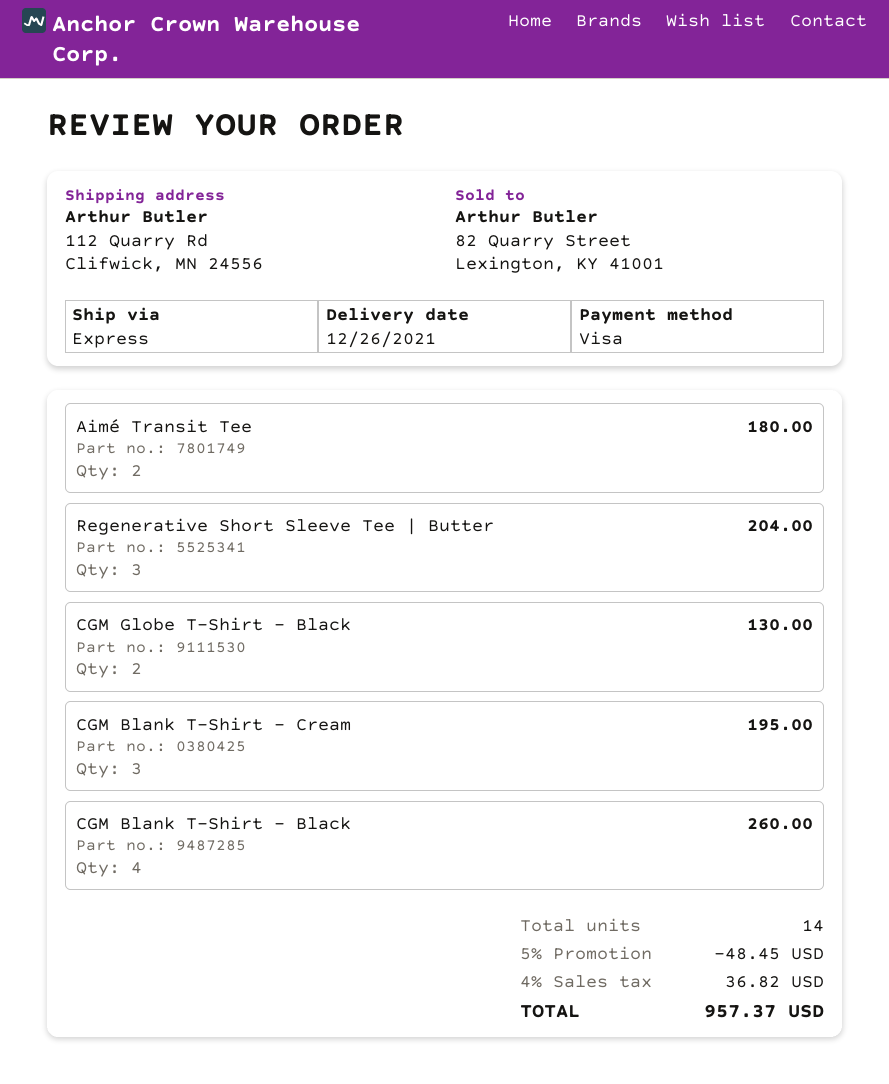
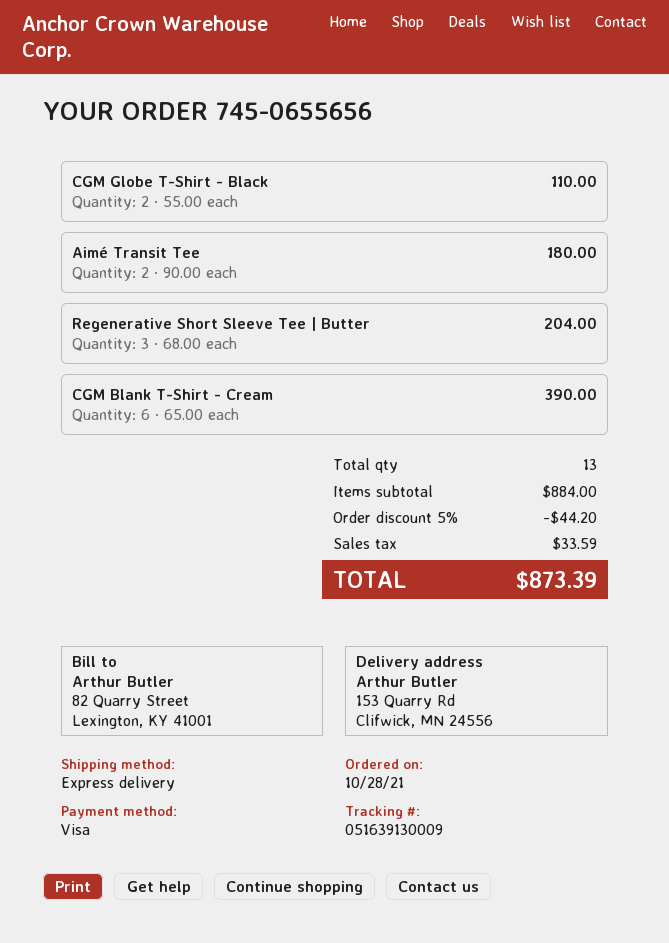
ship to: 112 Quarry Rd, Clifwick, MN 24556 -> 153 Quarry Rd, Clifwick, MN 24556
CGM Globe T-Shirt - Black: 2 for 130.00 -> 2 for 110.00
CGM Blank T-Shirt - Cream: 3 for 195.00 -> 6 for 390.00
CGM Blank T-Shirt - Black: 4 for 260.00 -> none
total quantity: 14 -> 13
discount: 5% = 48.45 -> 5% = 44.20
tax: 36.82 -> 33.59
total: 957.37 -> 873.39

